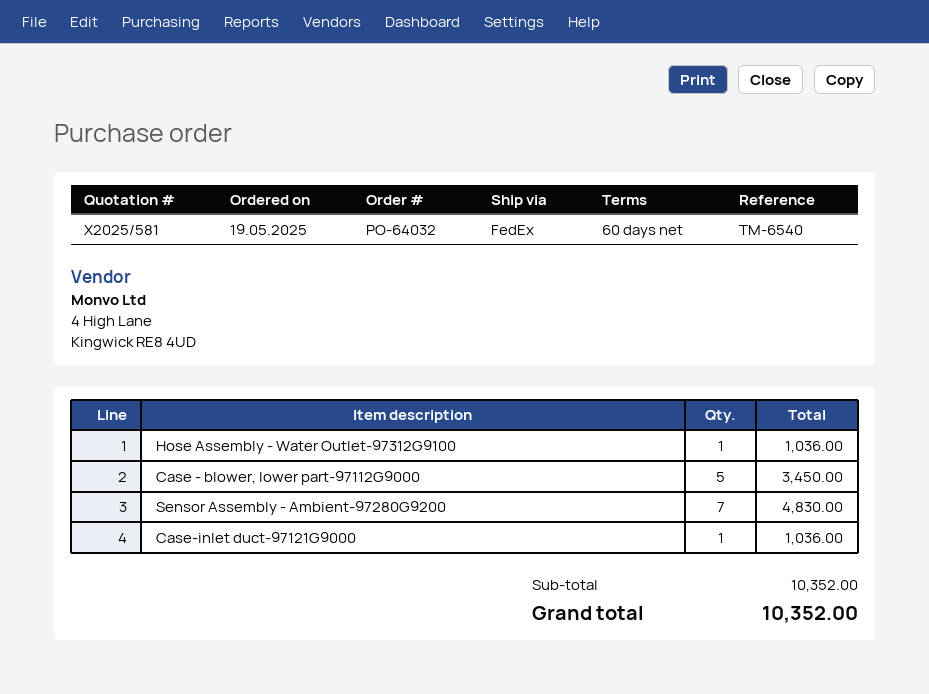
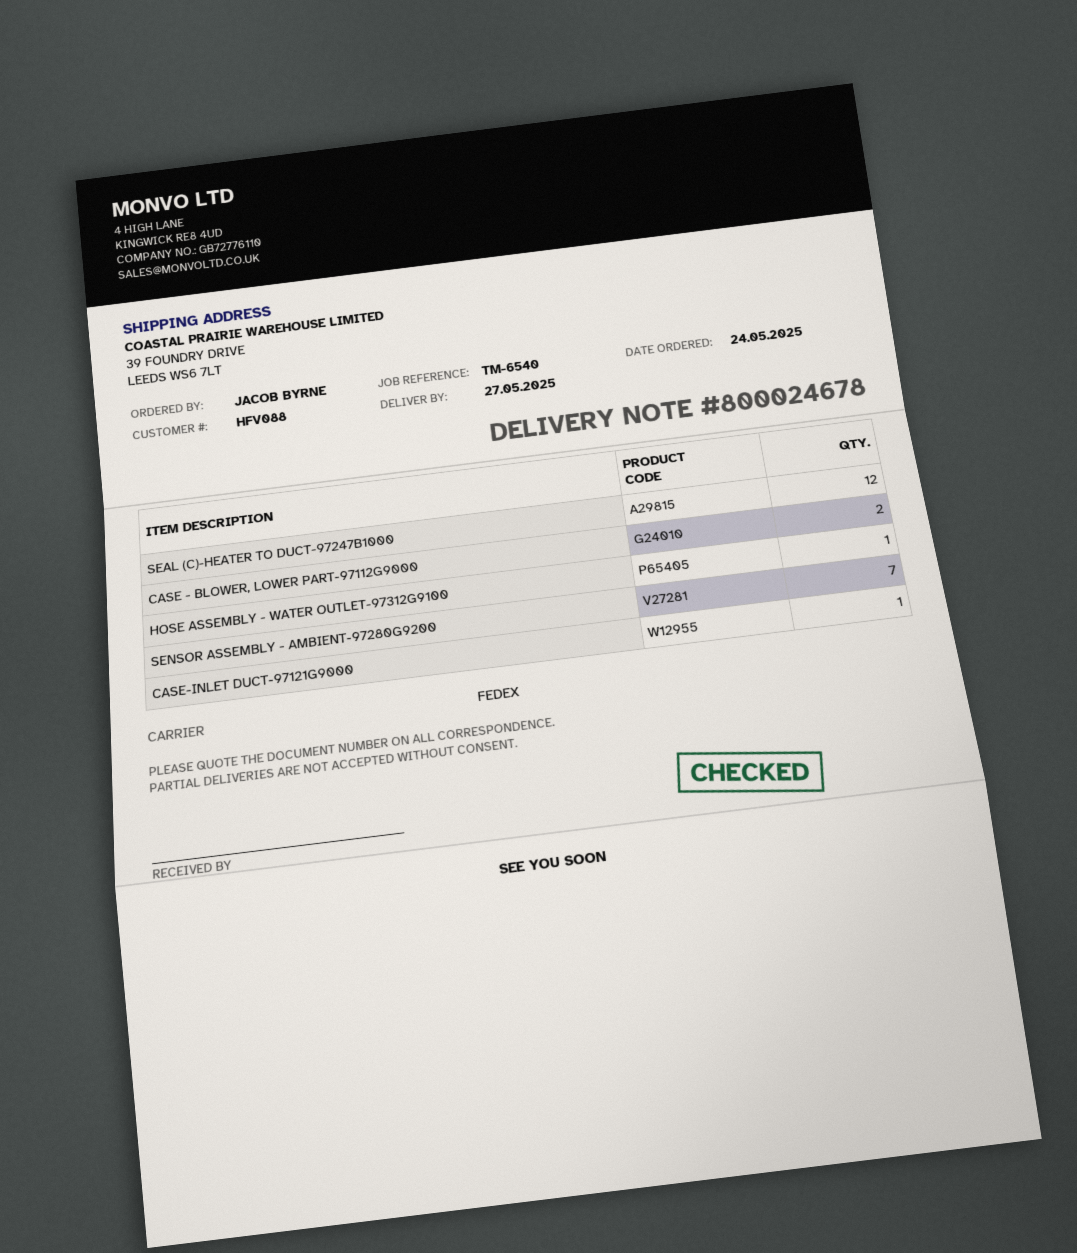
order date: 2025-05-19 -> 2025-05-24
Case - blower, lower part-97112G9000: 5 -> 2
SEAL (C)-HEATER TO DUCT-97247B1000: none -> 12

